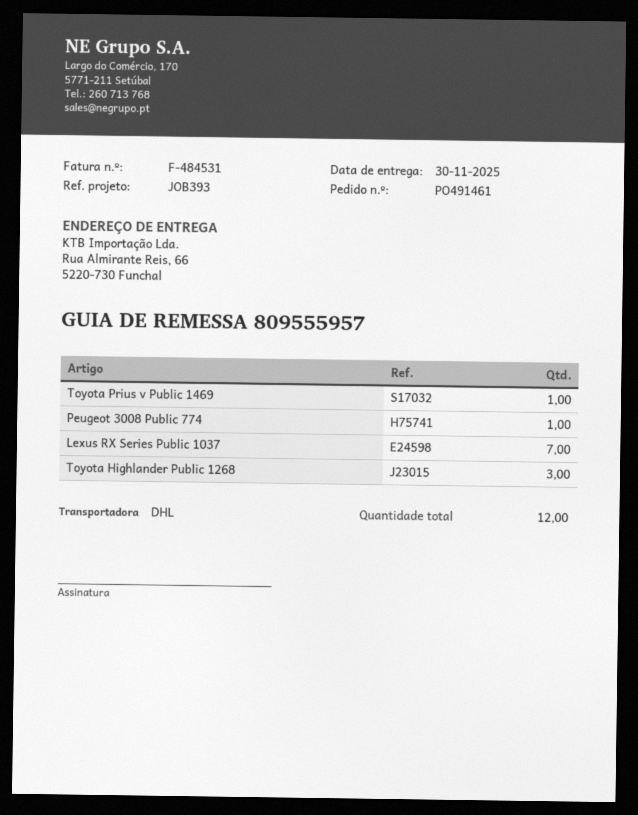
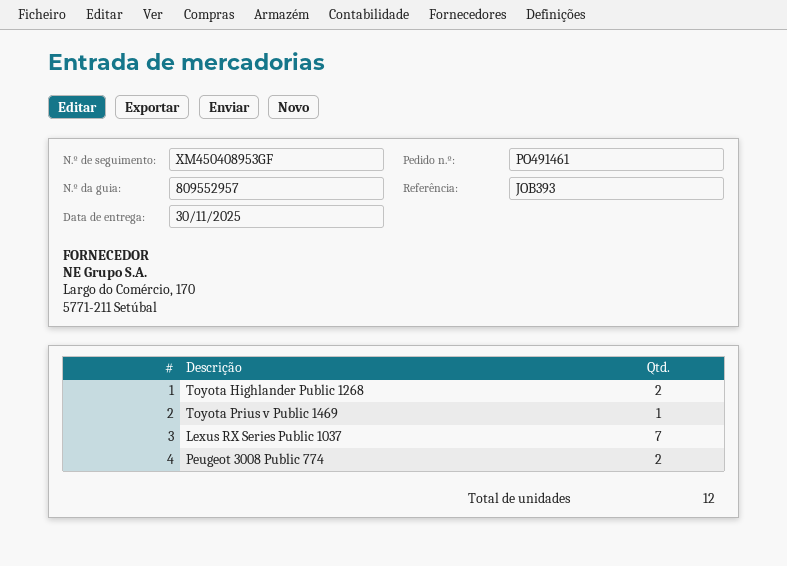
delivery note number: 809555957 -> 809552957
Peugeot 3008 Public 774: 1 -> 2
Toyota Highlander Public 1268: 3 -> 2

